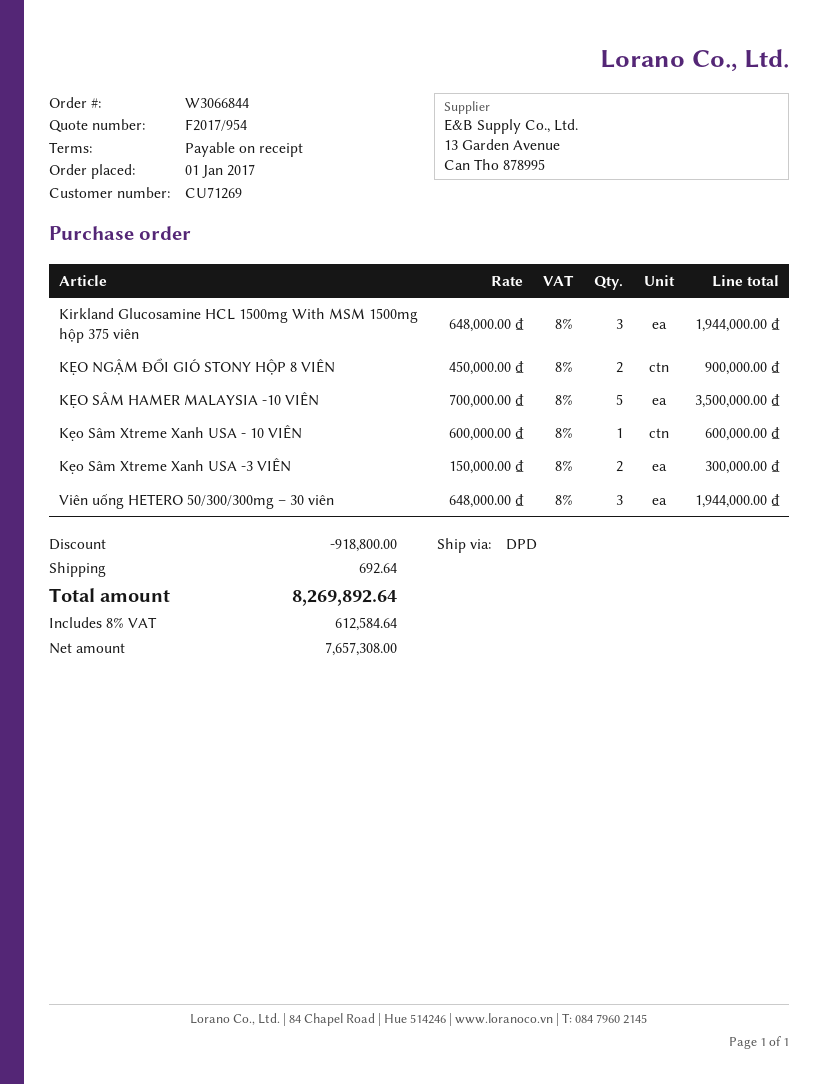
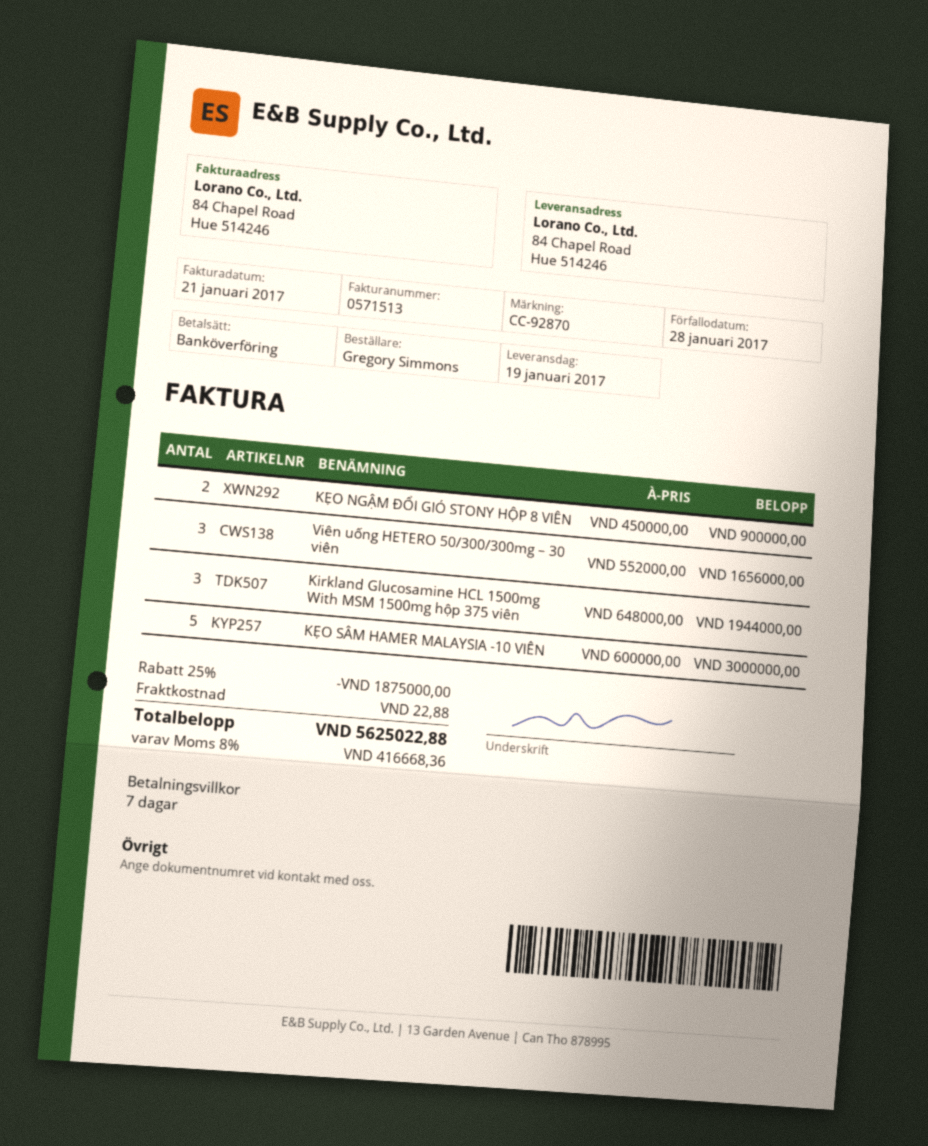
payment terms: on receipt -> 7 days
KẸO SÂM HAMER MALAYSIA -10 VIÊN: 5 x 700000.00 = 3500000.00 -> 5 x 600000.00 = 3000000.00
Kẹo Sâm Xtreme Xanh USA - 10 VIÊN: 1 x 600000.00 = 600000.00 -> none
Kẹo Sâm Xtreme Xanh USA -3 VIÊN: 2 x 150000.00 = 300000.00 -> none
Viên uống HETERO 50/300/300mg – 30 viên: 3 x 648000.00 = 1944000.00 -> 3 x 552000.00 = 1656000.00
discount: 918800.00 -> 1875000.00
shipping: 692.64 -> 22.88
tax: 8% = 612584.64 -> 8% = 416668.36
total: 8269892.64 -> 5625022.88

